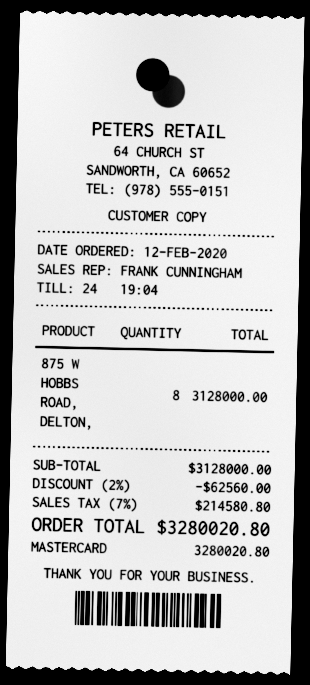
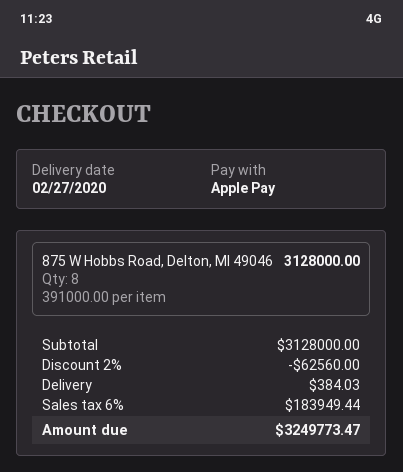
payment method: Mastercard -> Apple Pay
shipping: none -> 384.03
tax: 7% = 214580.80 -> 6% = 183949.44
total: 3280020.80 -> 3249773.47

